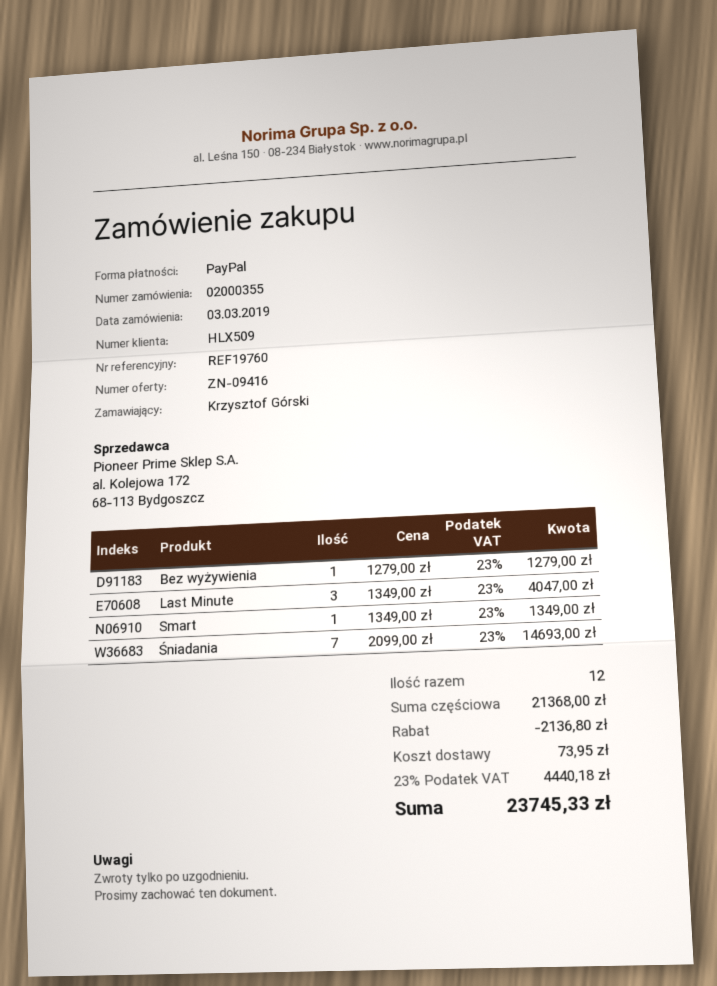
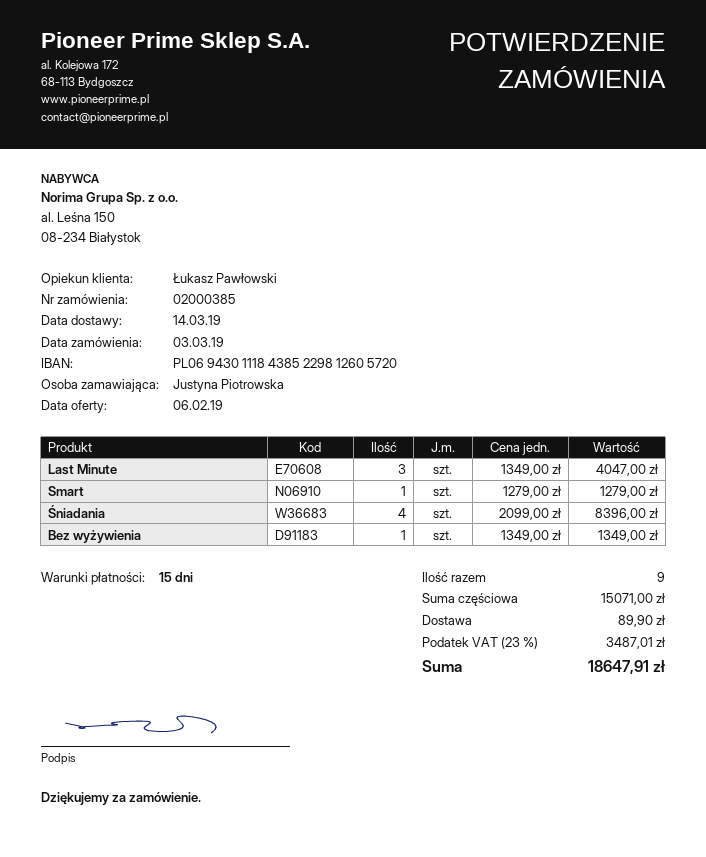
order number: 02000355 -> 02000385
ordered by: Krzysztof Górski -> Justyna Piotrowska
Bez wyżywienia: 1 x 1279.00 = 1279.00 -> 1 x 1349.00 = 1349.00
Smart: 1 x 1349.00 = 1349.00 -> 1 x 1279.00 = 1279.00
Śniadania: 7 x 2099.00 = 14693.00 -> 4 x 2099.00 = 8396.00
total quantity: 12 -> 9
subtotal: 21368.00 -> 15071.00
discount: 2136.80 -> none
shipping: 73.95 -> 89.90
tax: 23% = 4440.18 -> 23% = 3487.01
total: 23745.33 -> 18647.91

